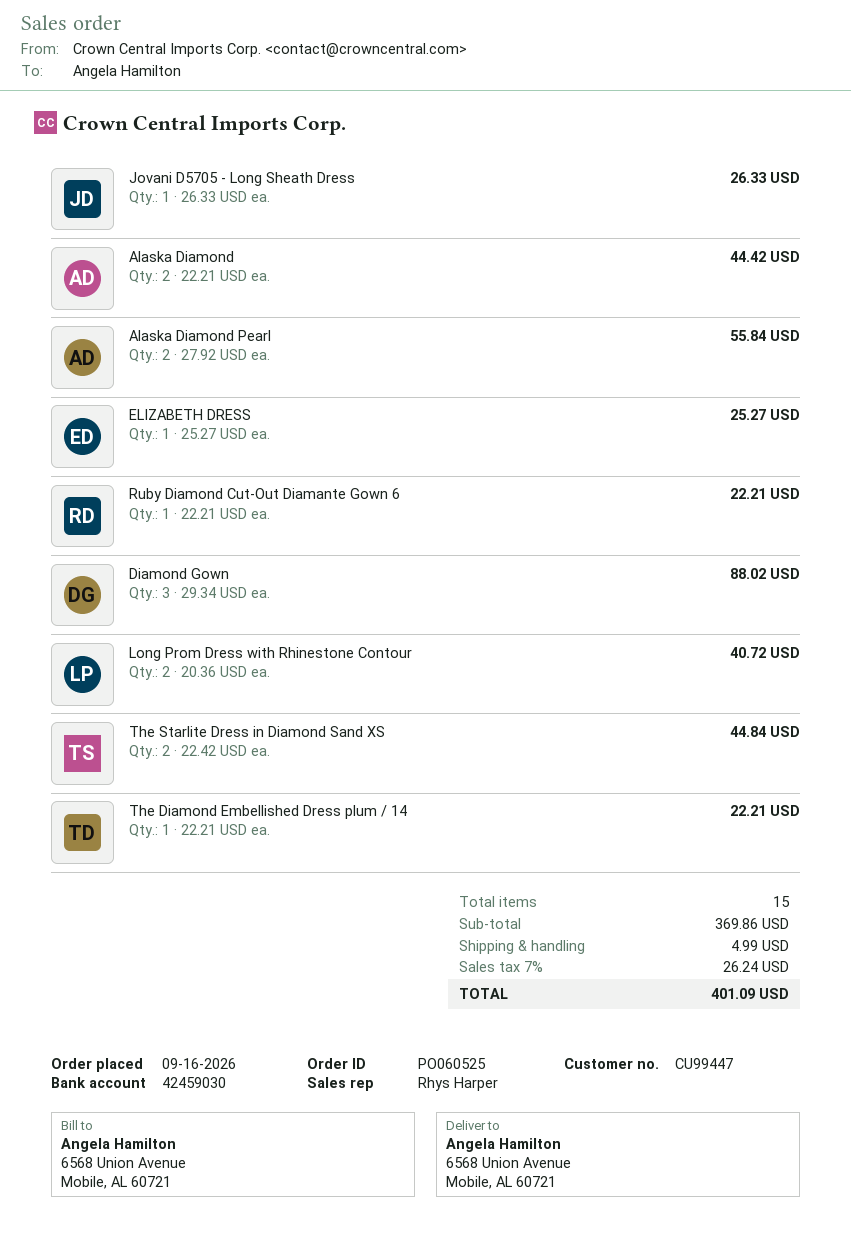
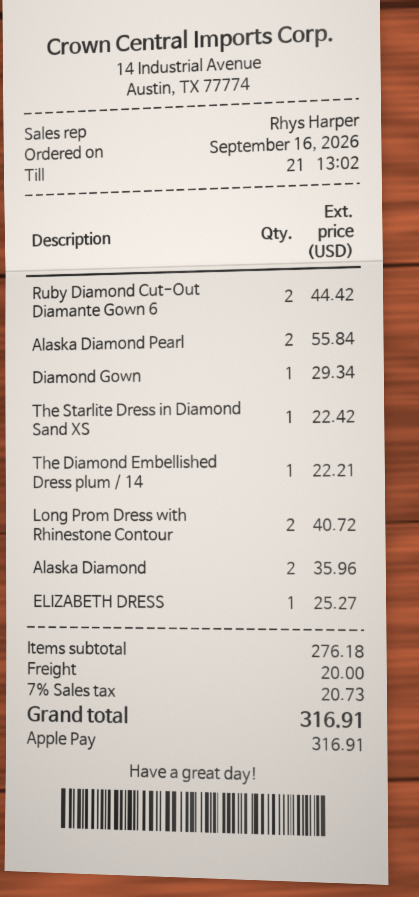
Jovani D5705 - Long Sheath Dress: 1 for 26.33 -> none
Alaska Diamond: 2 for 44.42 -> 2 for 35.96
Ruby Diamond Cut-Out Diamante Gown 6: 1 for 22.21 -> 2 for 44.42
Diamond Gown: 3 for 88.02 -> 1 for 29.34
The Starlite Dress in Diamond Sand XS: 2 for 44.84 -> 1 for 22.42
subtotal: 369.86 -> 276.18
shipping: 4.99 -> 20.00
tax: 7% = 26.24 -> 7% = 20.73
total: 401.09 -> 316.91

